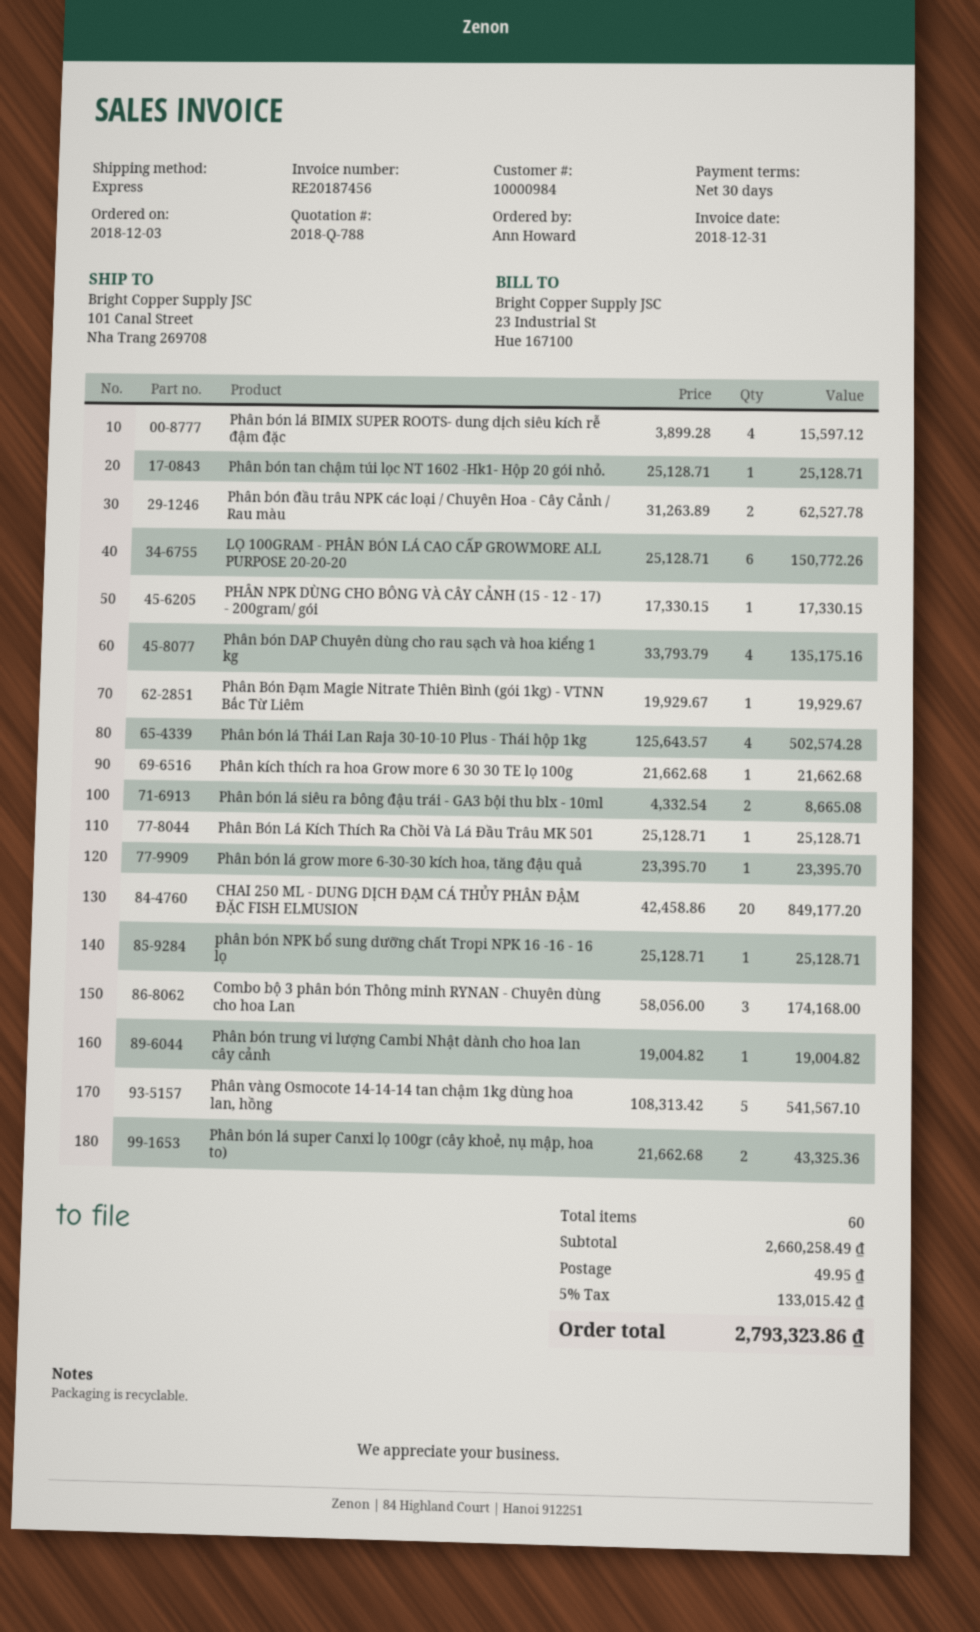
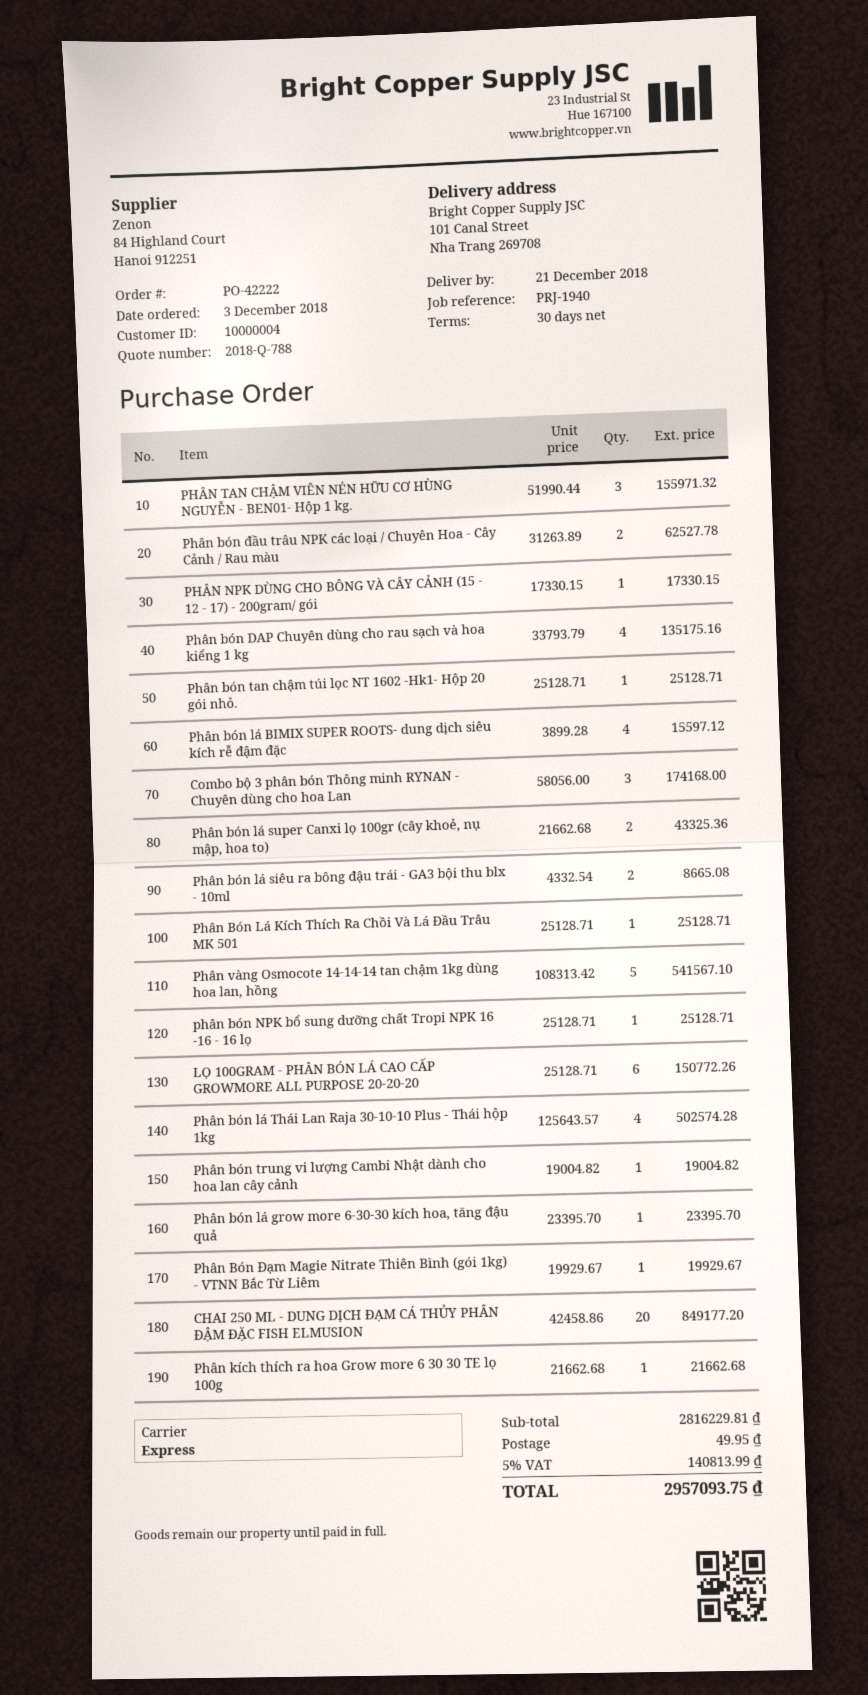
customer number: 10000984 -> 10000004
PHÂN TAN CHẬM VIÊN NÉN HỮU CƠ HÙNG NGUYỄN - BEN01- Hộp 1 kg.: none -> 3 x 51990.44 = 155971.32
subtotal: 2660258.49 -> 2816229.81
tax: 5% = 133015.42 -> 5% = 140813.99
total: 2793323.86 -> 2957093.75

